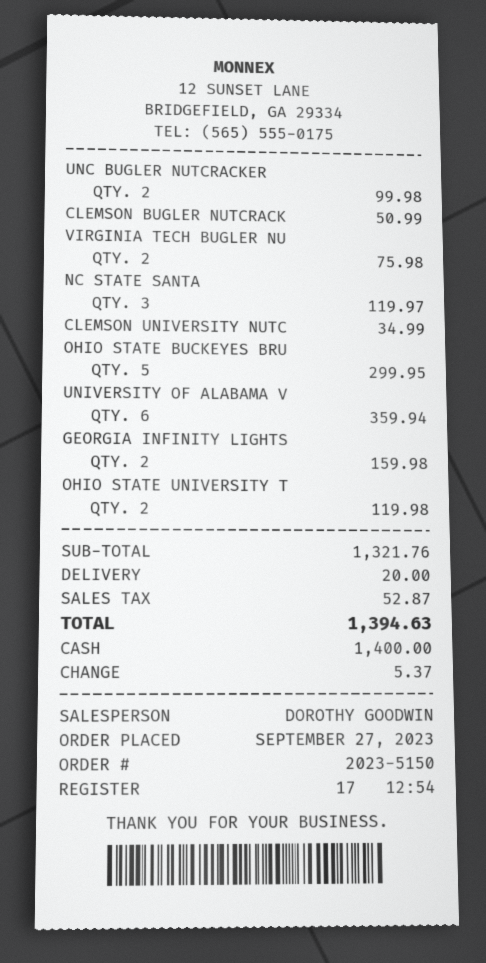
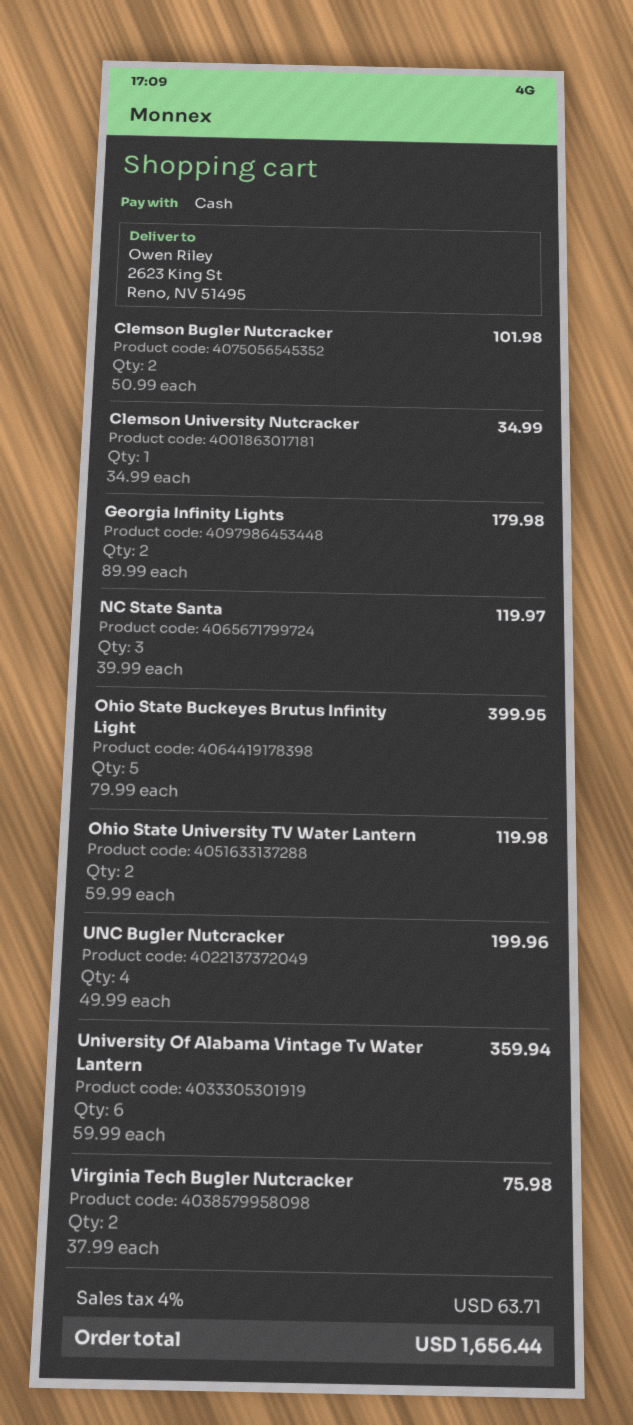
UNC BUGLER NUTCRACKER: 2 for 99.98 -> 4 for 199.96
CLEMSON BUGLER NUTCRACK: 1 for 50.99 -> 2 for 101.98
OHIO STATE BUCKEYES BRU: 5 for 299.95 -> 5 for 399.95
GEORGIA INFINITY LIGHTS: 2 for 159.98 -> 2 for 179.98
shipping: 20.00 -> none
tax: 52.87 -> 63.71
total: 1394.63 -> 1656.44

